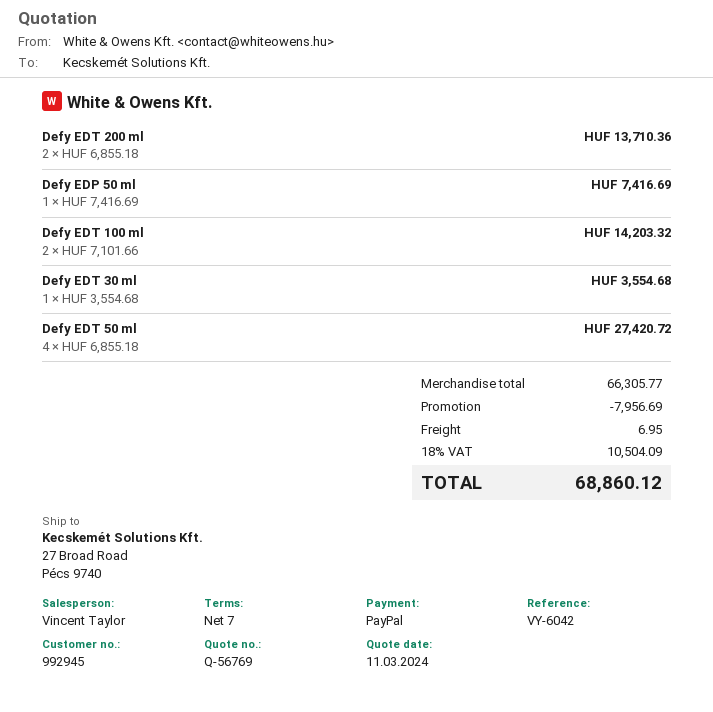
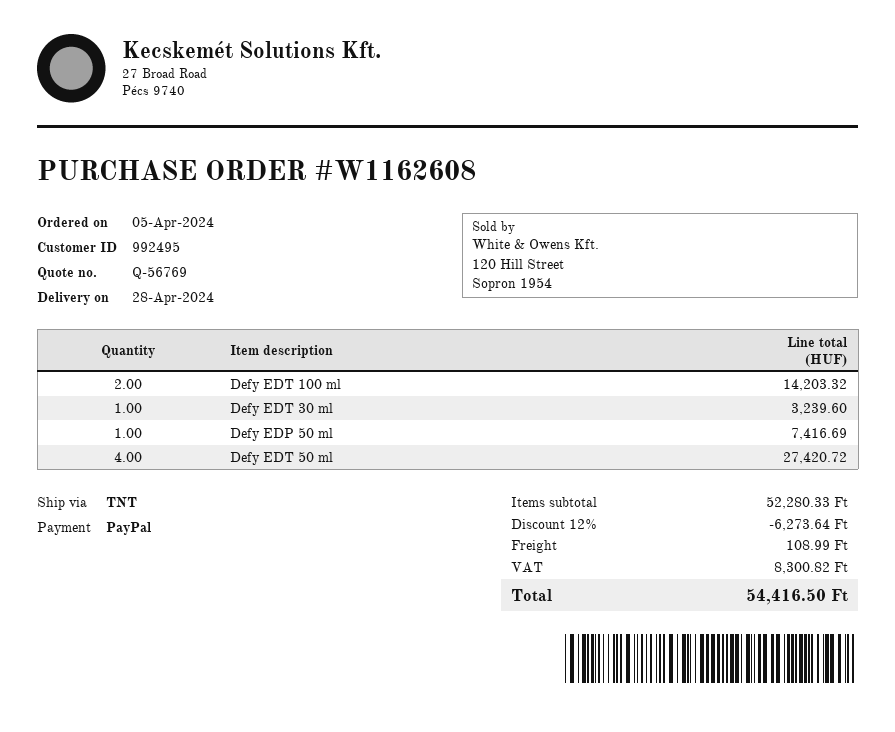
customer number: 992945 -> 992495
Defy EDT 200 ml: 2 for 13710.36 -> none
Defy EDT 30 ml: 1 for 3554.68 -> 1 for 3239.60
subtotal: 66305.77 -> 52280.33
discount: 7956.69 -> 6273.64
shipping: 6.95 -> 108.99
tax: 10504.09 -> 8300.82
total: 68860.12 -> 54416.50

